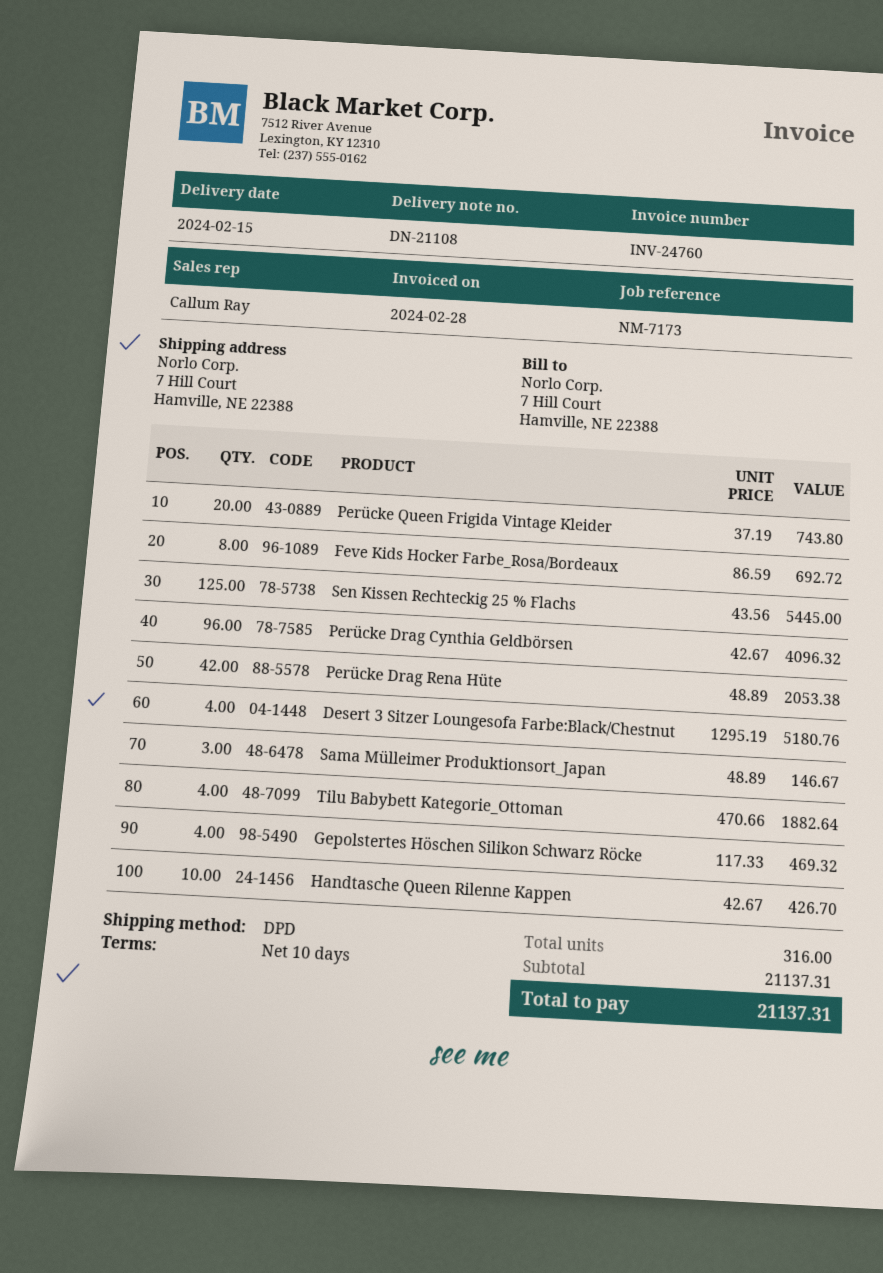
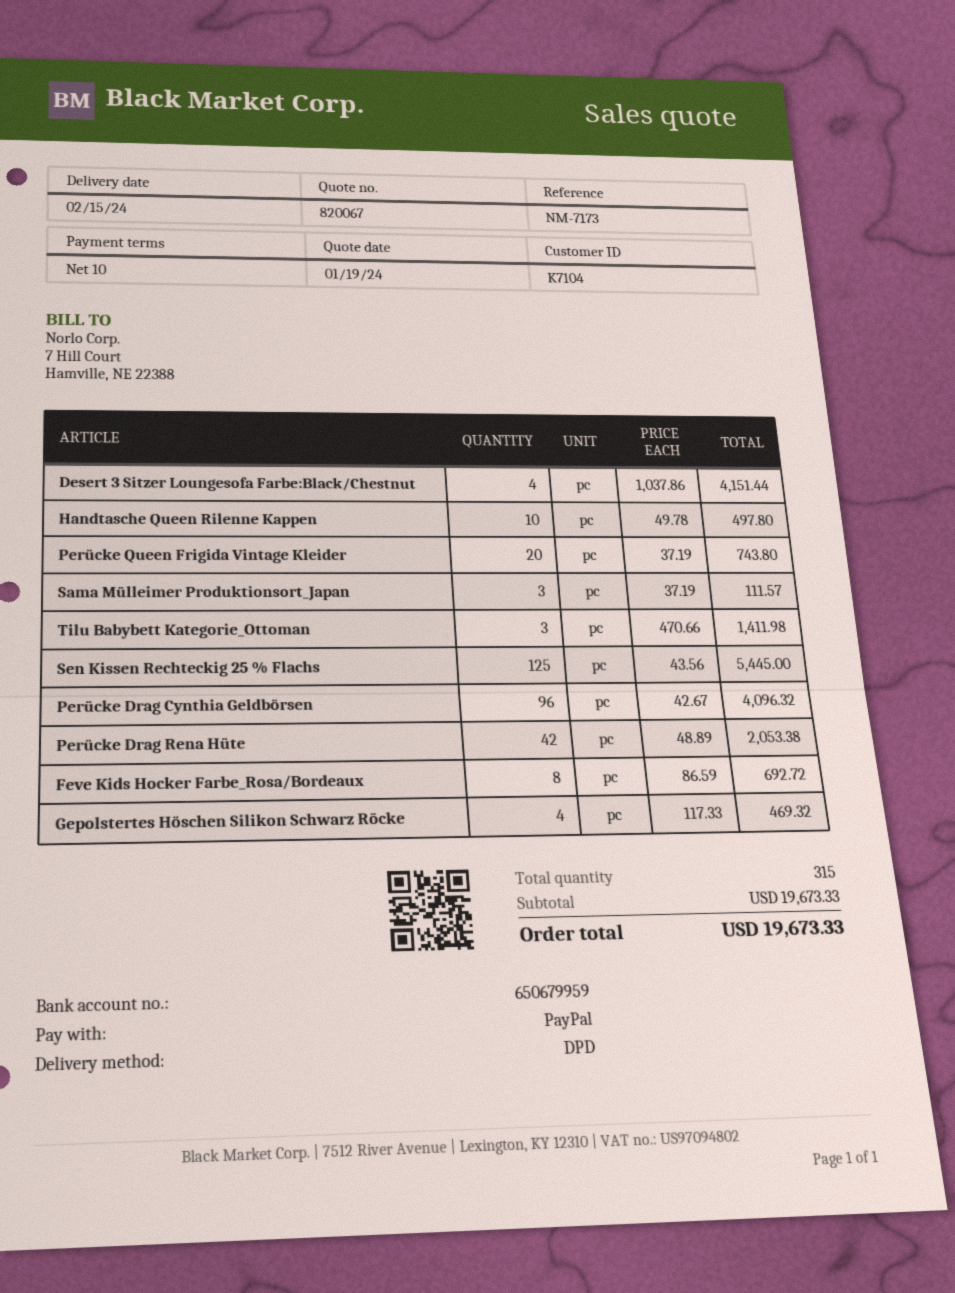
Desert 3 Sitzer Loungesofa Farbe:Black/Chestnut: 4 x 1295.19 = 5180.76 -> 4 x 1037.86 = 4151.44
Sama Mülleimer Produktionsort_Japan: 3 x 48.89 = 146.67 -> 3 x 37.19 = 111.57
Tilu Babybett Kategorie_Ottoman: 4 x 470.66 = 1882.64 -> 3 x 470.66 = 1411.98
Handtasche Queen Rilenne Kappen: 10 x 42.67 = 426.70 -> 10 x 49.78 = 497.80
total quantity: 316 -> 315
subtotal: 21137.31 -> 19673.33
total: 21137.31 -> 19673.33

